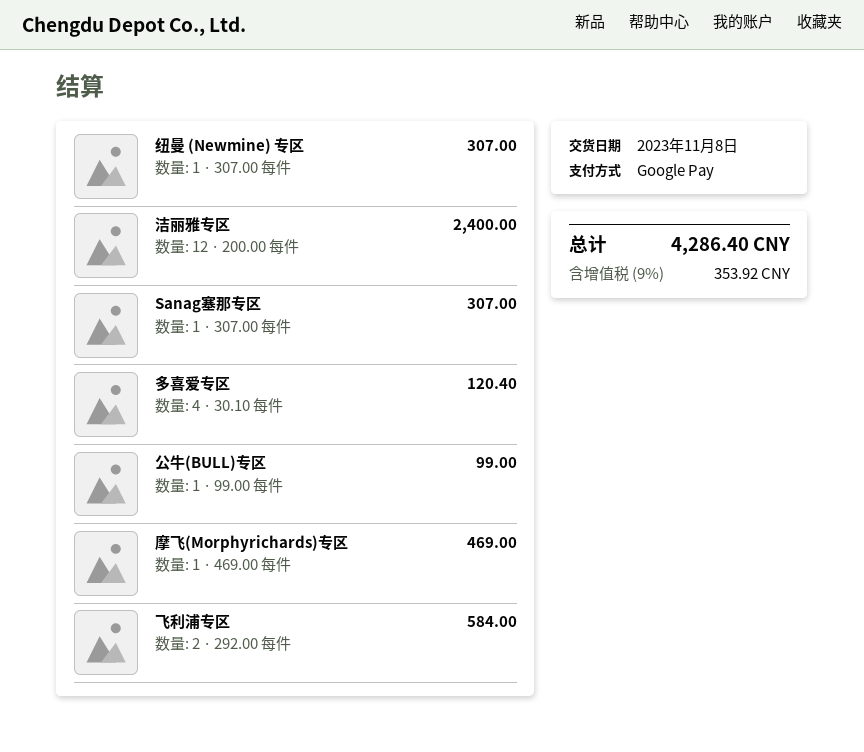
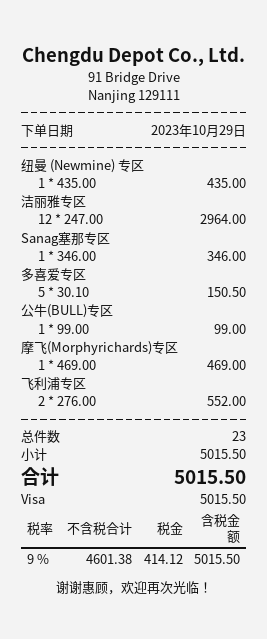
payment method: Google Pay -> Visa
纽曼 (Newmine) 专区: 1 x 307.00 = 307.00 -> 1 x 435.00 = 435.00
洁丽雅专区: 12 x 200.00 = 2400.00 -> 12 x 247.00 = 2964.00
Sanag塞那专区: 1 x 307.00 = 307.00 -> 1 x 346.00 = 346.00
多喜爱专区: 4 x 30.10 = 120.40 -> 5 x 30.10 = 150.50
飞利浦专区: 2 x 292.00 = 584.00 -> 2 x 276.00 = 552.00
tax: 9% = 353.92 -> 9% = 414.12
total: 4286.40 -> 5015.50

